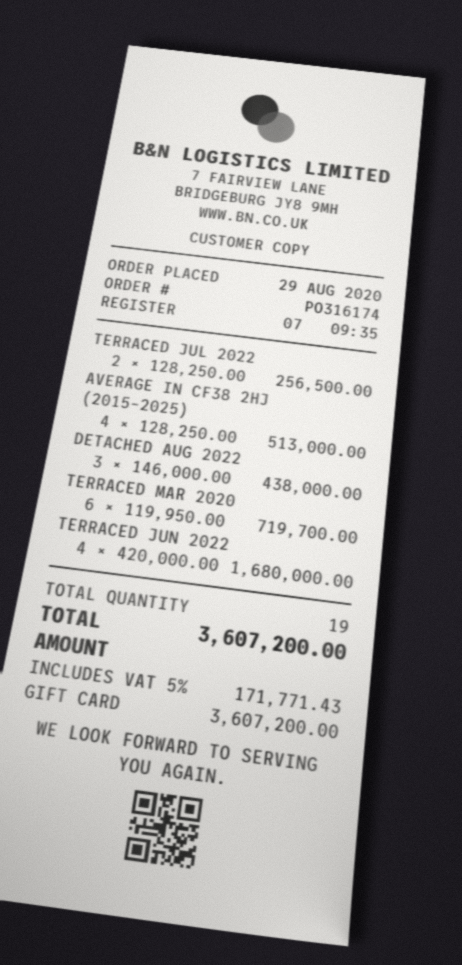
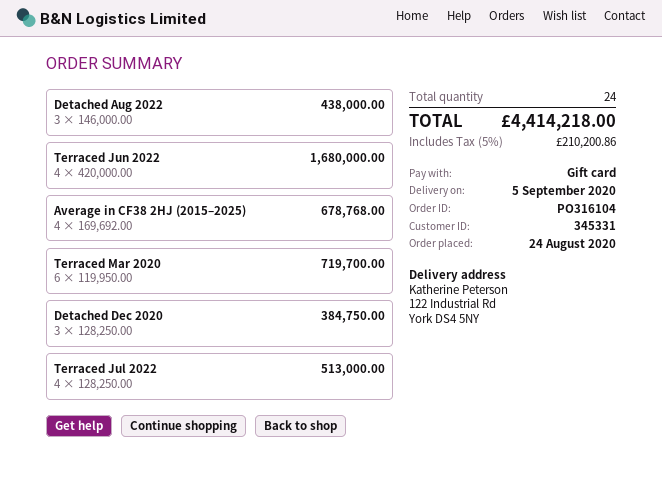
order number: PO316174 -> PO316104
order date: 2020-08-29 -> 2020-08-24
TERRACED JUL 2022: 2 x 128250.00 = 256500.00 -> 4 x 128250.00 = 513000.00
AVERAGE IN CF38 2HJ (2015–2025): 4 x 128250.00 = 513000.00 -> 4 x 169692.00 = 678768.00
Detached Dec 2020: none -> 3 x 128250.00 = 384750.00
total quantity: 19 -> 24
tax: 5% = 171771.43 -> 5% = 210200.86
total: 3607200.00 -> 4414218.00

